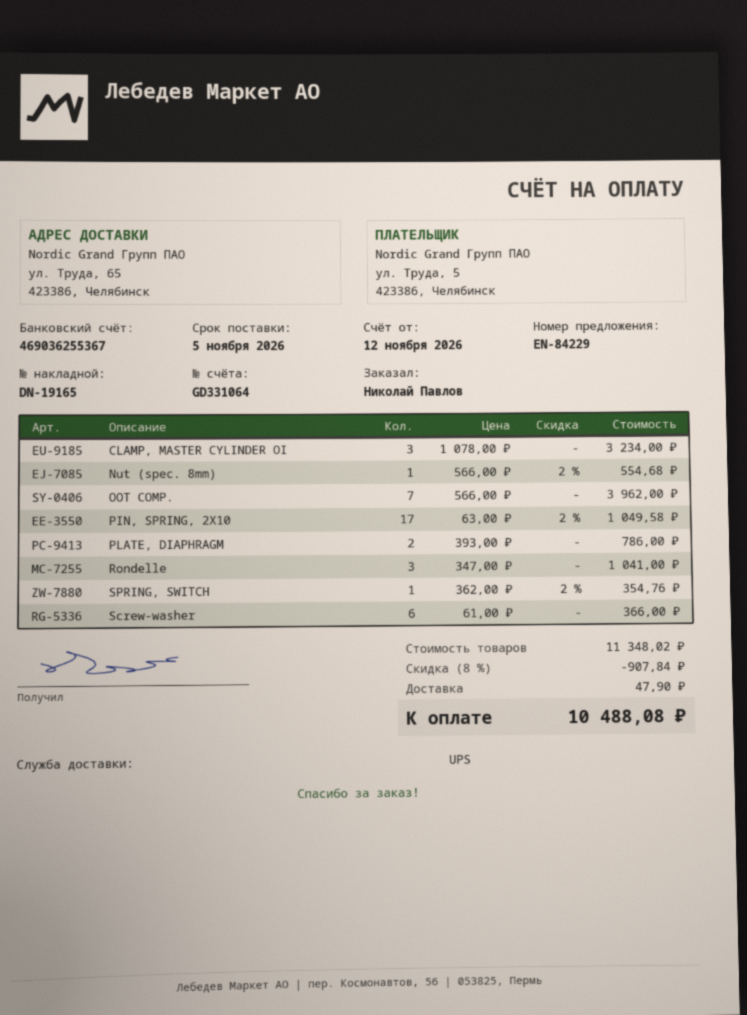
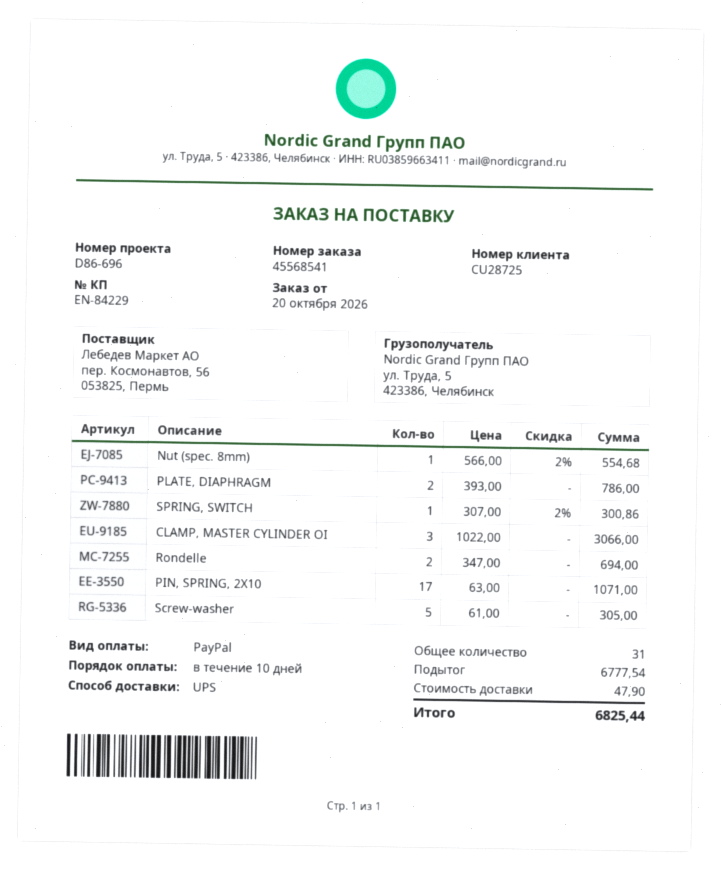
ship to: ул. Труда, 65, 423386, Челябинск -> ул. Труда, 5, 423386, Челябинск
CLAMP, MASTER CYLINDER OI: 3 x 1078.00 = 3234.00 -> 3 x 1022.00 = 3066.00
OOT COMP.: 7 x 566.00 = 3962.00 -> none
PIN, SPRING, 2X10: 17 x 63.00 - 2% = 1049.58 -> 17 x 63.00 = 1071.00
Rondelle: 3 x 347.00 = 1041.00 -> 2 x 347.00 = 694.00
SPRING, SWITCH: 1 x 362.00 - 2% = 354.76 -> 1 x 307.00 - 2% = 300.86
Screw-washer: 6 x 61.00 = 366.00 -> 5 x 61.00 = 305.00
subtotal: 11348.02 -> 6777.54
discount: 8% = 907.84 -> none
total: 10488.08 -> 6825.44

